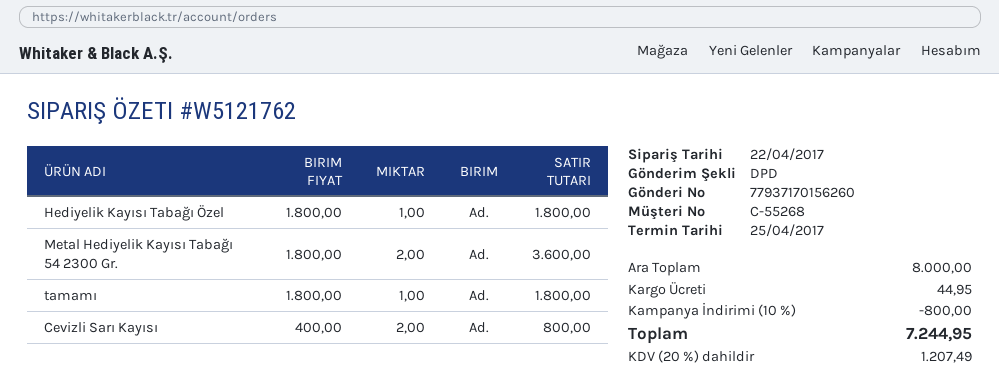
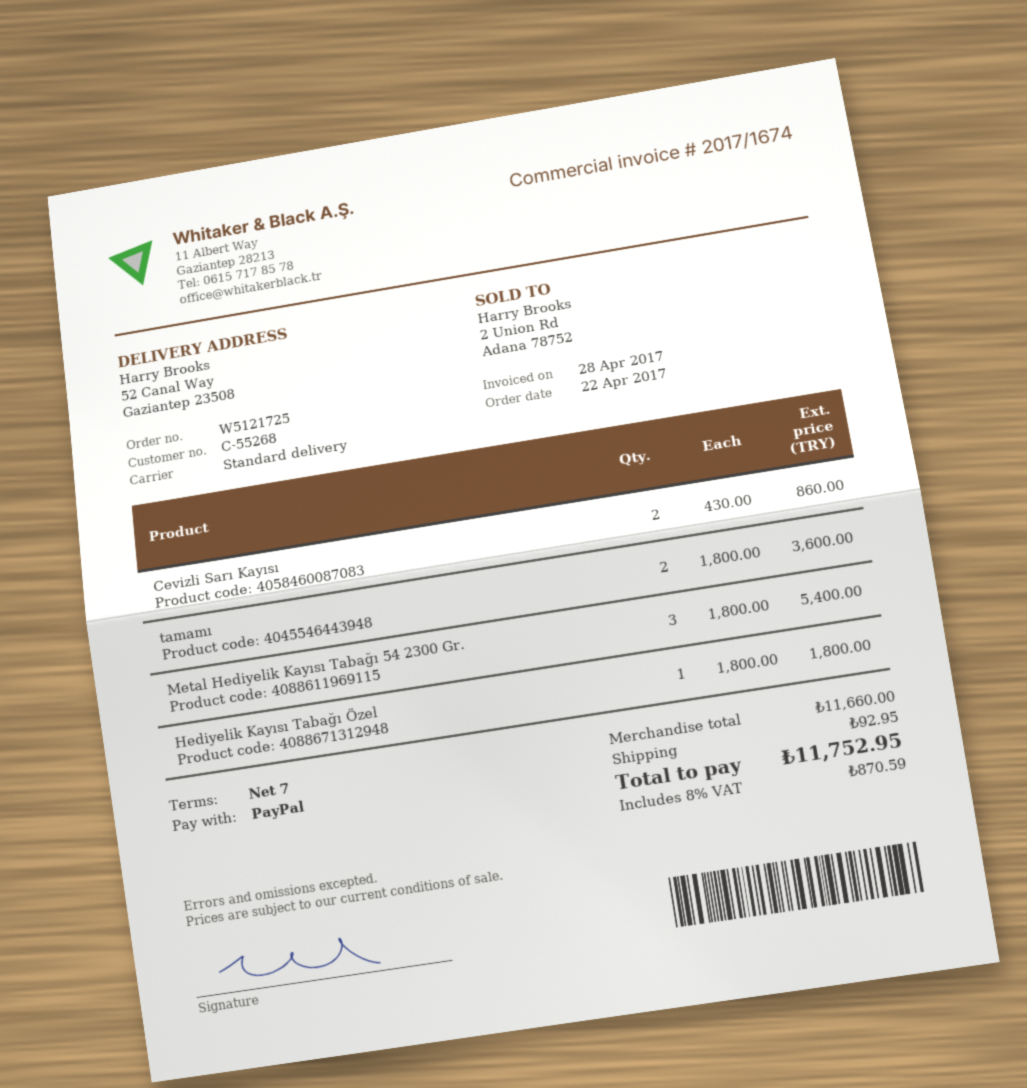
order number: W5121762 -> W5121725
shipping method: DPD -> standard
Metal Hediyelik Kayısı Tabağı 54 2300 Gr.: 2 x 1800.00 = 3600.00 -> 3 x 1800.00 = 5400.00
tamamı: 1 x 1800.00 = 1800.00 -> 2 x 1800.00 = 3600.00
Cevizli Sarı Kayısı: 2 x 400.00 = 800.00 -> 2 x 430.00 = 860.00
subtotal: 8000.00 -> 11660.00
discount: 10% = 800.00 -> none
shipping: 44.95 -> 92.95
tax: 20% = 1207.49 -> 8% = 870.59
total: 7244.95 -> 11752.95

